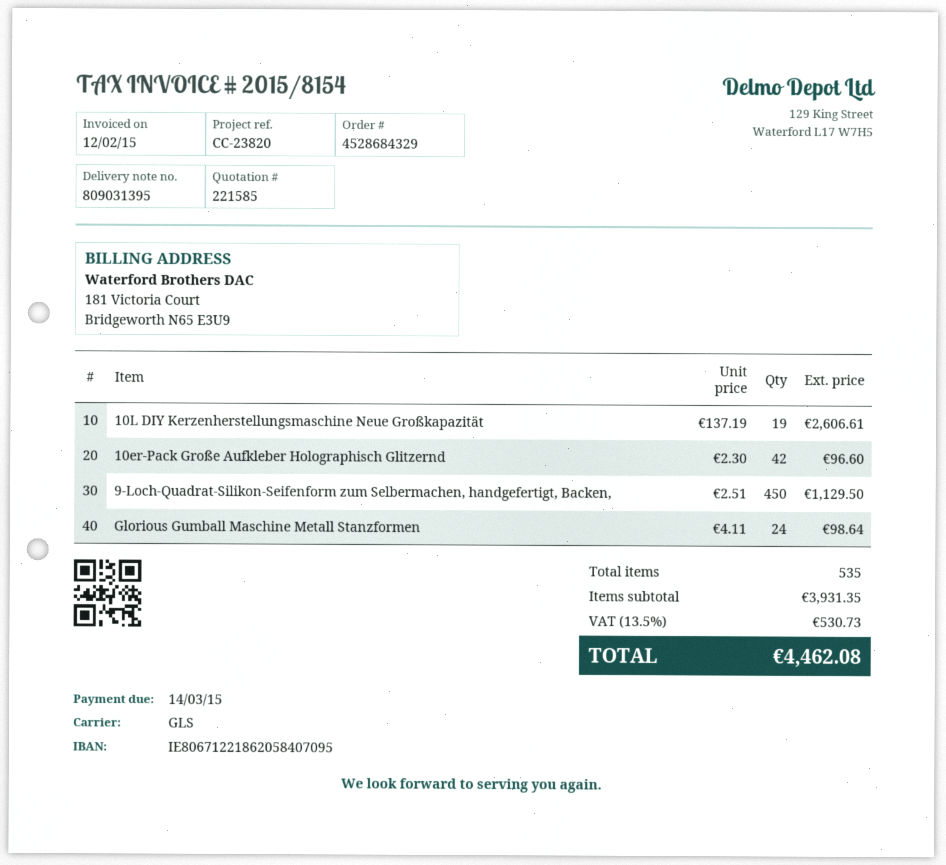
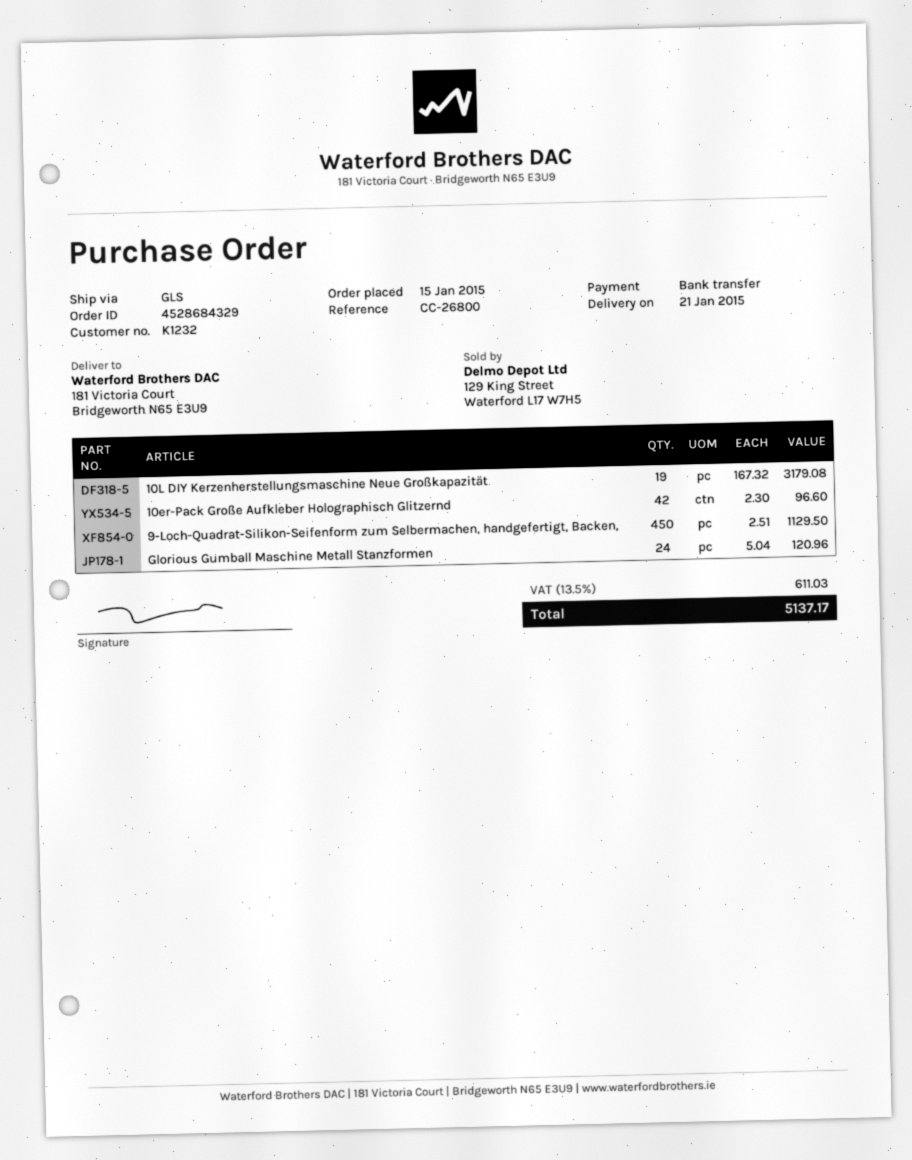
reference: CC-23820 -> CC-26800
10L DIY Kerzenherstellungsmaschine Neue Großkapazität: 19 x 137.19 = 2606.61 -> 19 x 167.32 = 3179.08
Glorious Gumball Maschine Metall Stanzformen: 24 x 4.11 = 98.64 -> 24 x 5.04 = 120.96
tax: 13.5% = 530.73 -> 13.5% = 611.03
total: 4462.08 -> 5137.17

